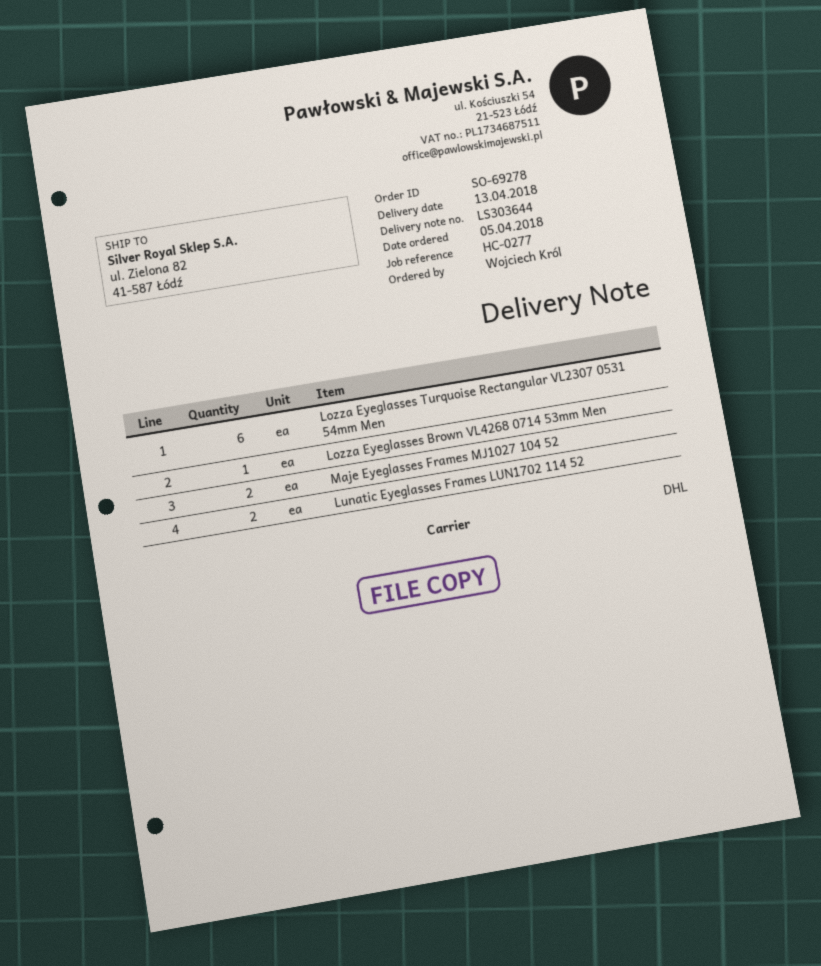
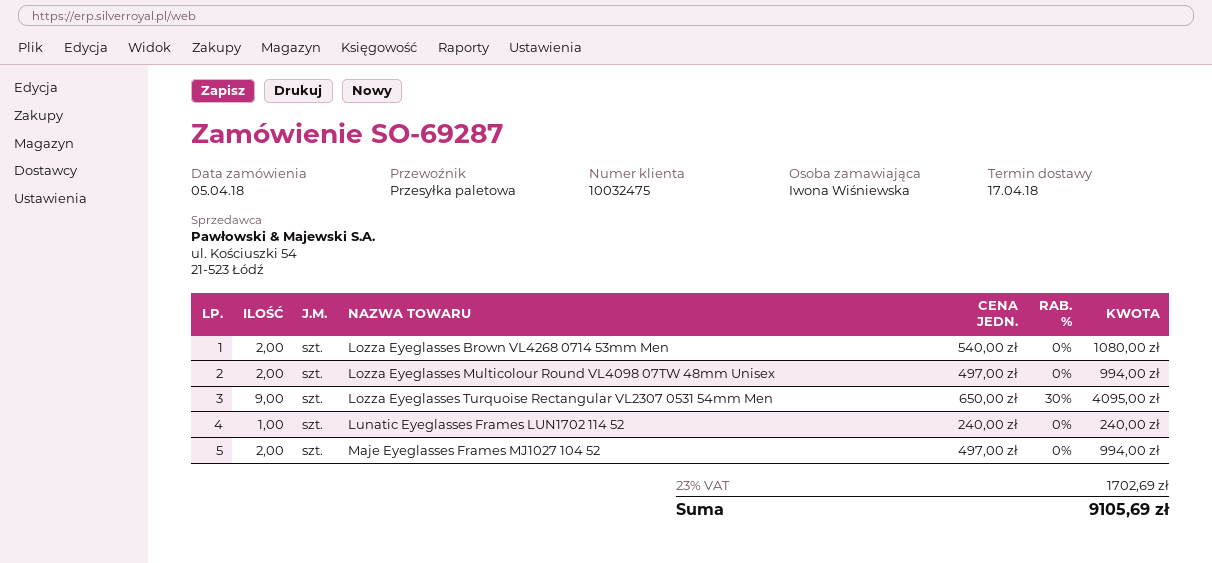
order number: SO-69278 -> SO-69287
delivery date: 2018-04-13 -> 2018-04-17
ordered by: Wojciech Król -> Iwona Wiśniewska
shipping method: DHL -> pallet freight
Lozza Eyeglasses Turquoise Rectangular VL2307 0531 54mm Men: 6 -> 9
Lozza Eyeglasses Brown VL4268 0714 53mm Men: 1 -> 2
Lunatic Eyeglasses Frames LUN1702 114 52: 2 -> 1
Lozza Eyeglasses Multicolour Round VL4098 07TW 48mm Unisex: none -> 2

